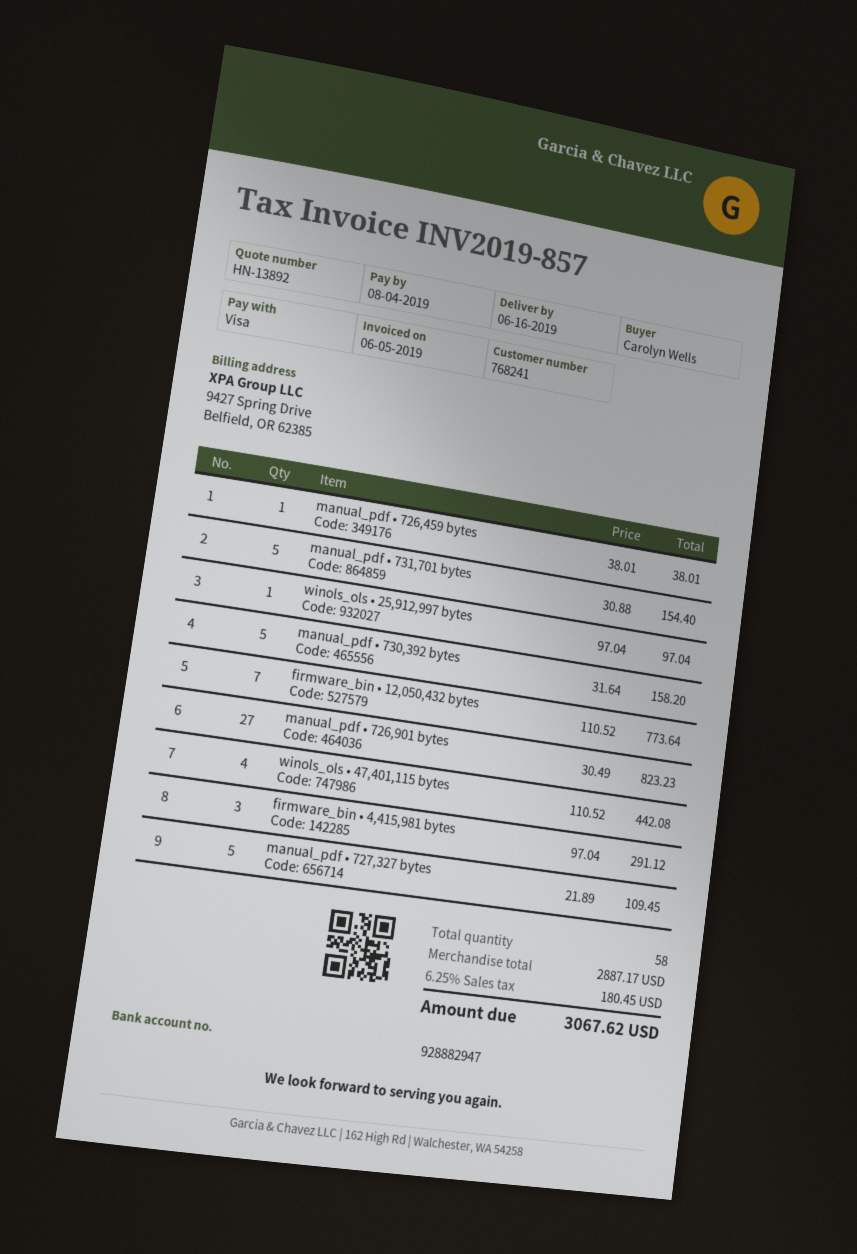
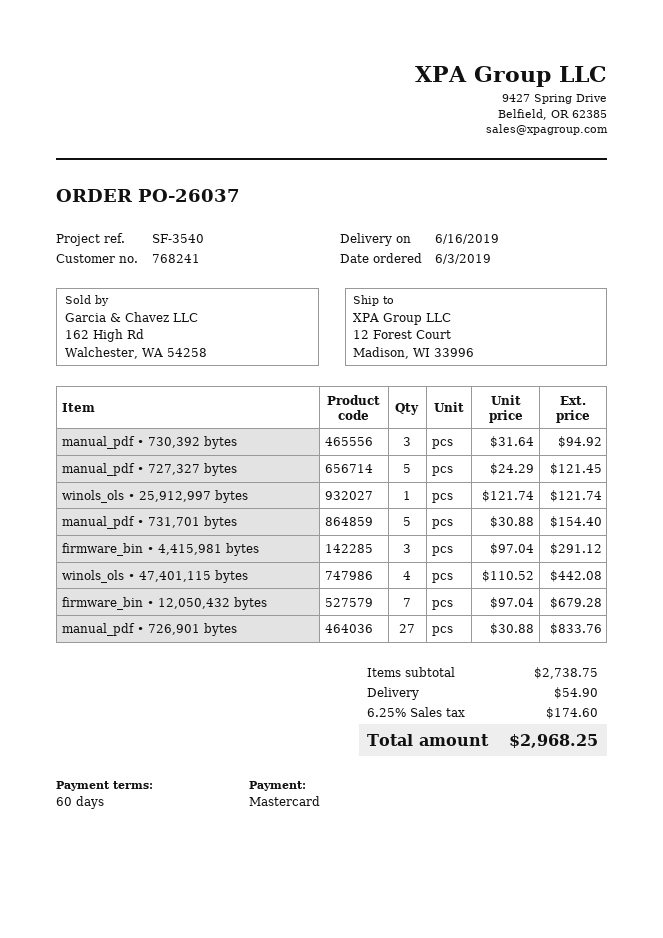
payment method: Visa -> Mastercard
manual_pdf • 726,459 bytes: 1 x 38.01 = 38.01 -> none
winols_ols • 25,912,997 bytes: 1 x 97.04 = 97.04 -> 1 x 121.74 = 121.74
manual_pdf • 730,392 bytes: 5 x 31.64 = 158.20 -> 3 x 31.64 = 94.92
firmware_bin • 12,050,432 bytes: 7 x 110.52 = 773.64 -> 7 x 97.04 = 679.28
manual_pdf • 726,901 bytes: 27 x 30.49 = 823.23 -> 27 x 30.88 = 833.76
manual_pdf • 727,327 bytes: 5 x 21.89 = 109.45 -> 5 x 24.29 = 121.45
subtotal: 2887.17 -> 2738.75
shipping: none -> 54.90
tax: 6.25% = 180.45 -> 6.25% = 174.60
total: 3067.62 -> 2968.25

